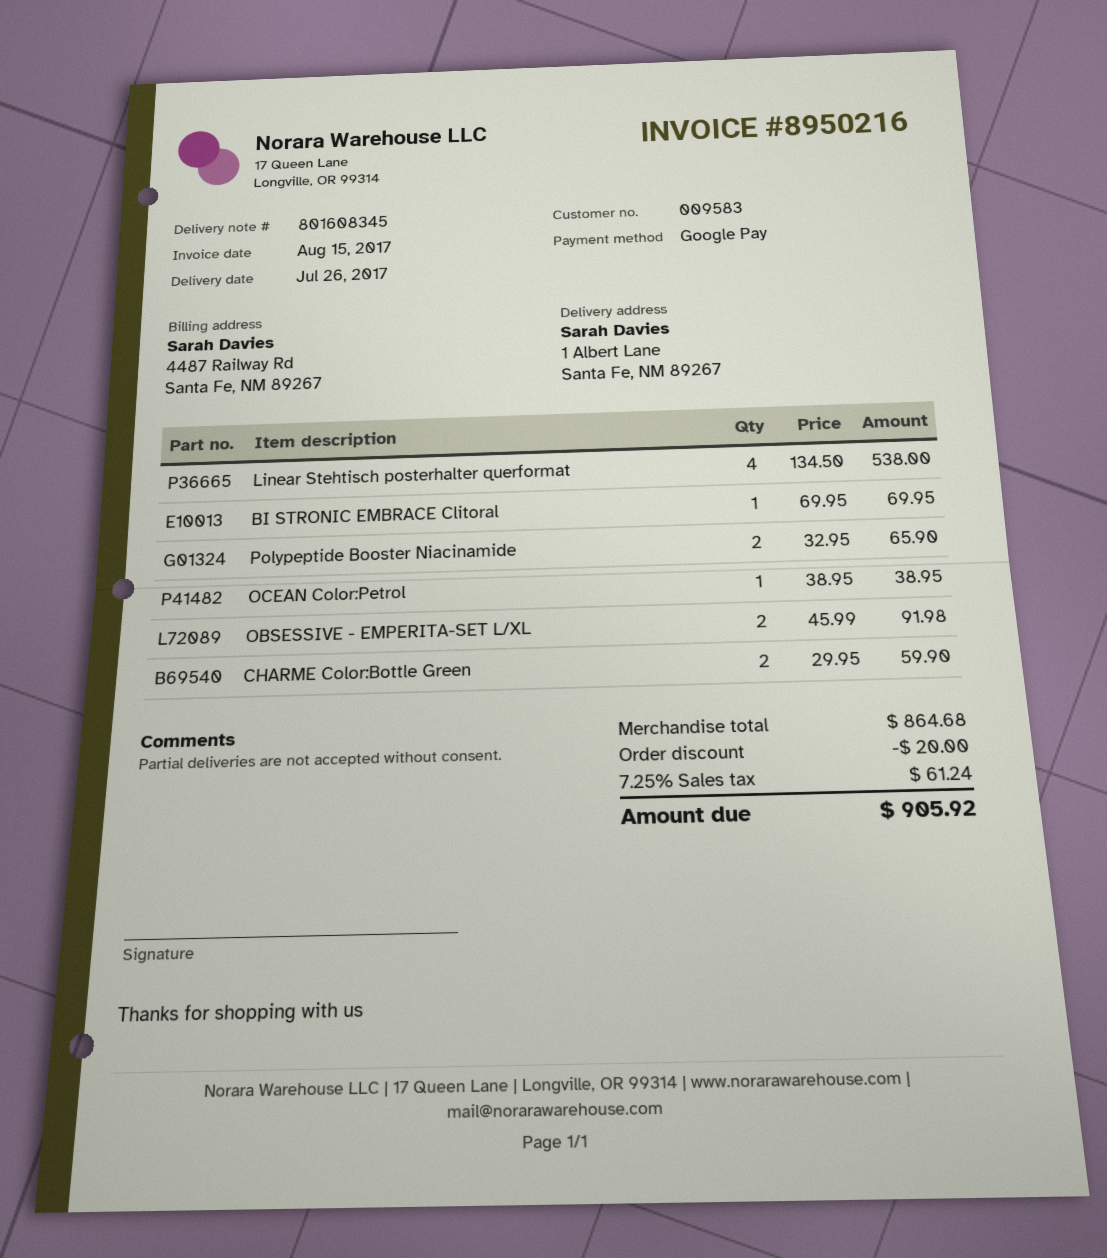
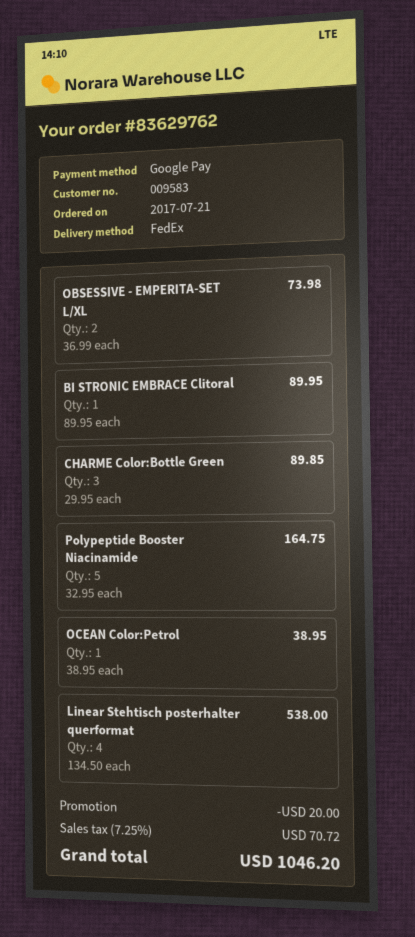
BI STRONIC EMBRACE Clitoral: 1 x 69.95 = 69.95 -> 1 x 89.95 = 89.95
Polypeptide Booster Niacinamide: 2 x 32.95 = 65.90 -> 5 x 32.95 = 164.75
OBSESSIVE - EMPERITA-SET L/XL: 2 x 45.99 = 91.98 -> 2 x 36.99 = 73.98
CHARME Color:Bottle Green: 2 x 29.95 = 59.90 -> 3 x 29.95 = 89.85
tax: 7.25% = 61.24 -> 7.25% = 70.72
total: 905.92 -> 1046.20

